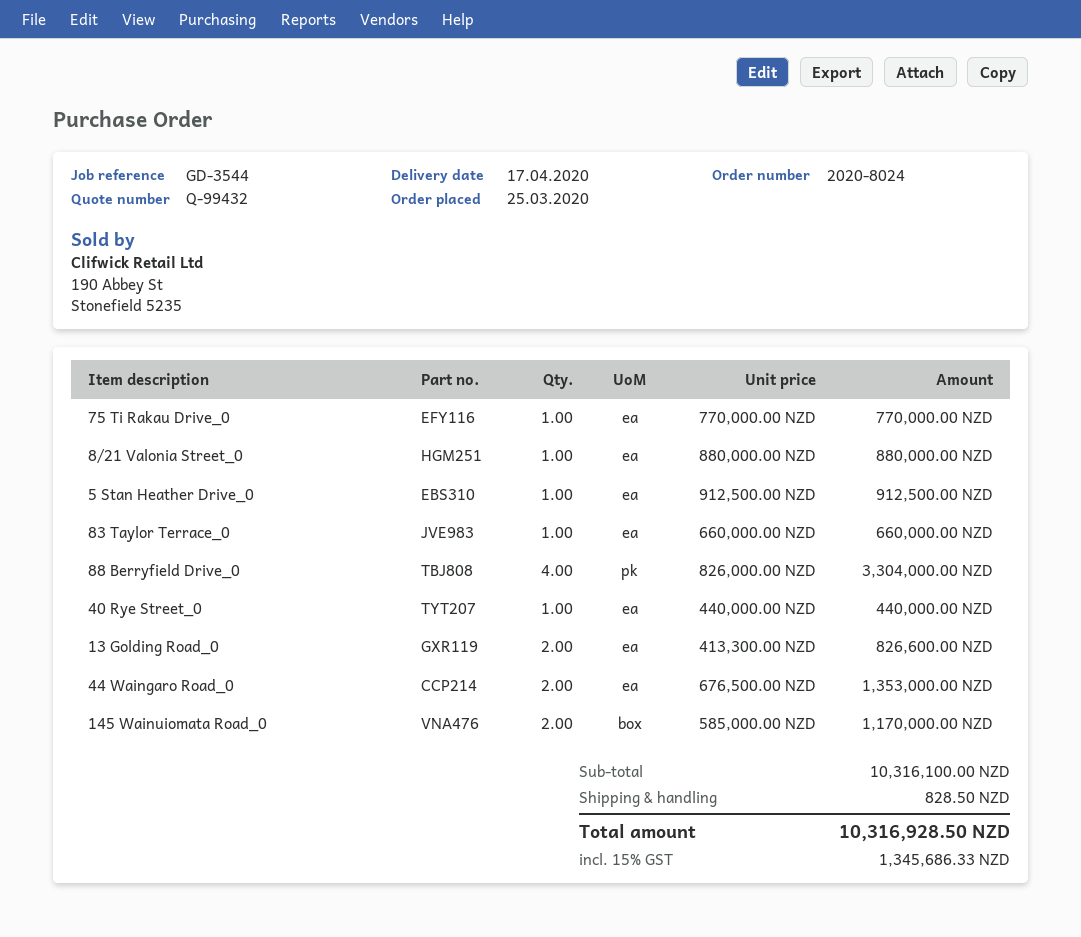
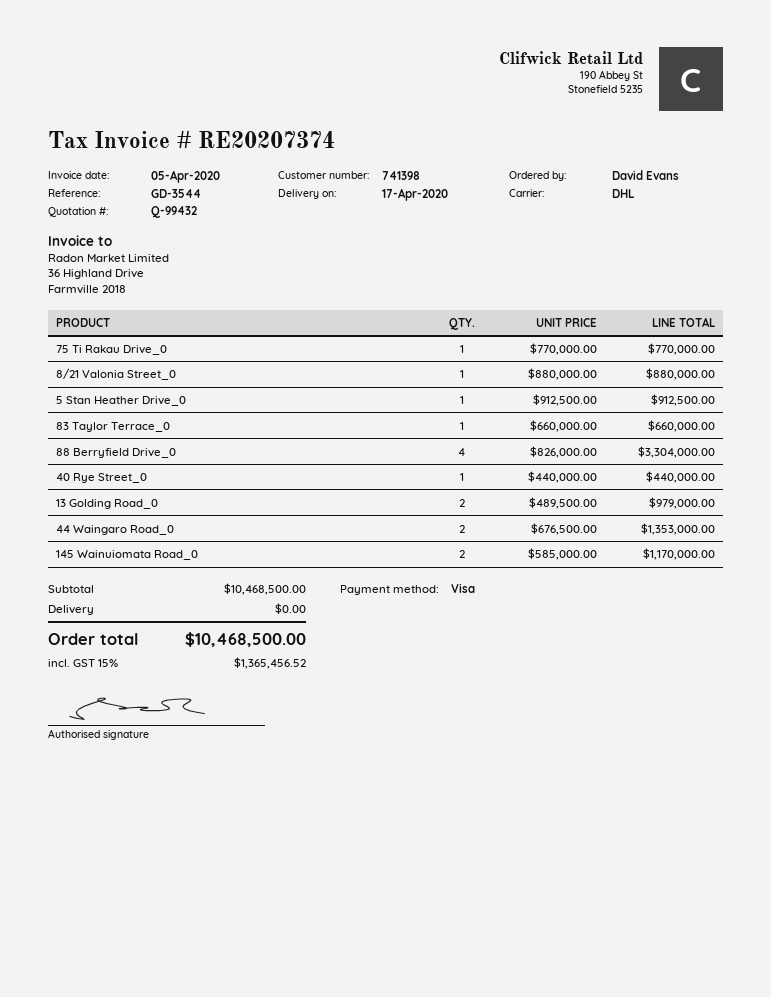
13 Golding Road_0: 2 x 413300.00 = 826600.00 -> 2 x 489500.00 = 979000.00
subtotal: 10316100.00 -> 10468500.00
shipping: 828.50 -> 0.00
tax: 15% = 1345686.33 -> 15% = 1365456.52
total: 10316928.50 -> 10468500.00

